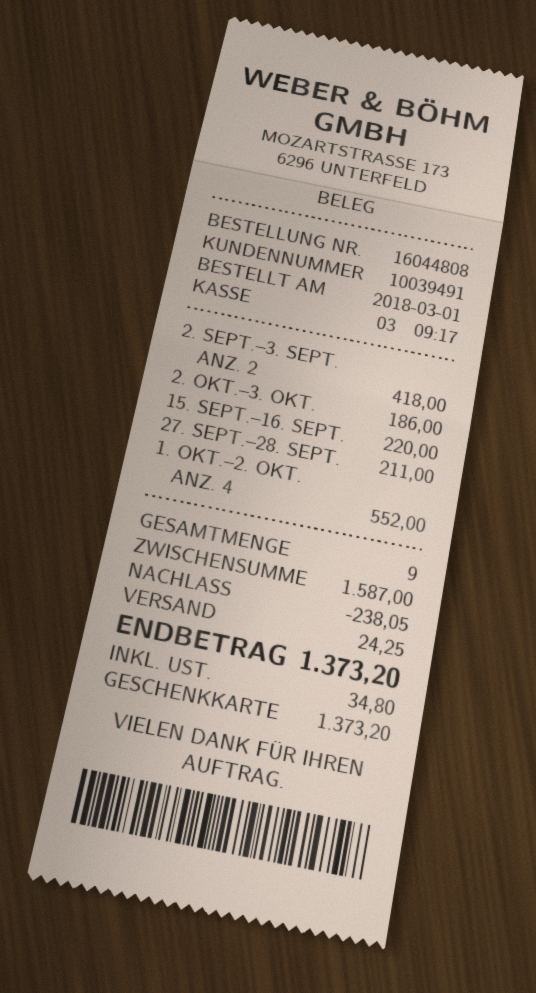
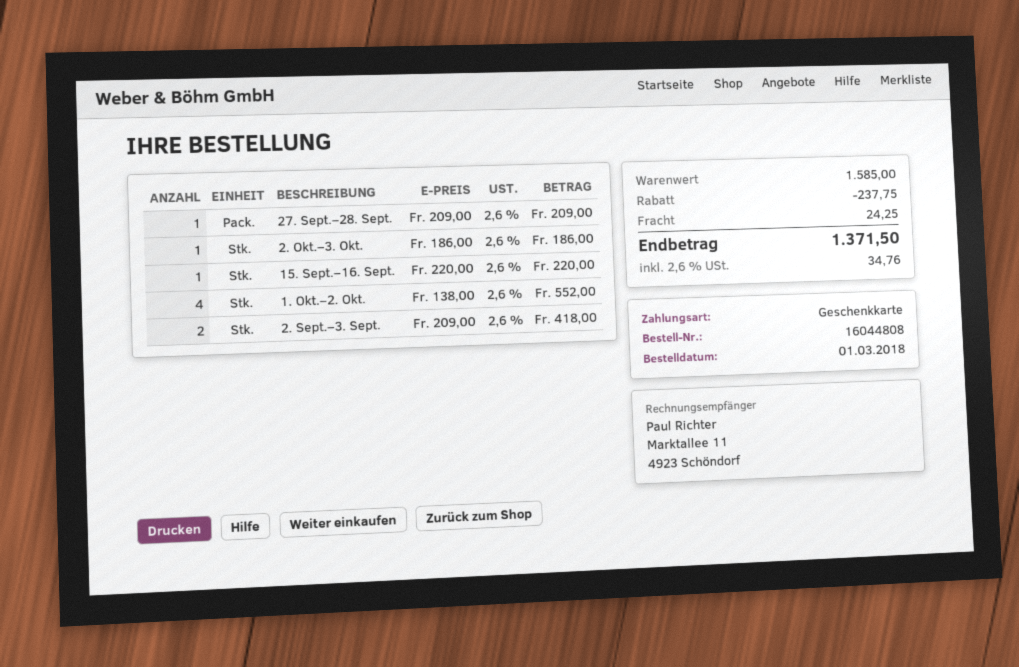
27. SEPT.–28. SEPT.: 1 for 211.00 -> 1 for 209.00
subtotal: 1587.00 -> 1585.00
discount: 238.05 -> 237.75
tax: 34.80 -> 34.76
total: 1373.20 -> 1371.50

